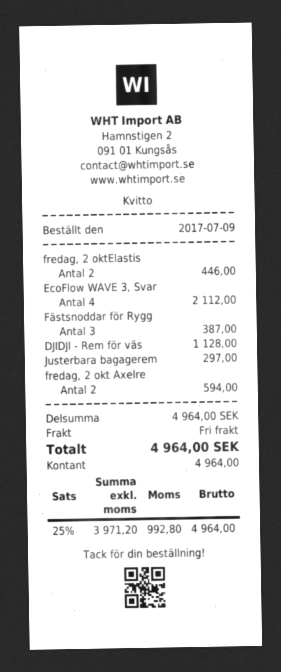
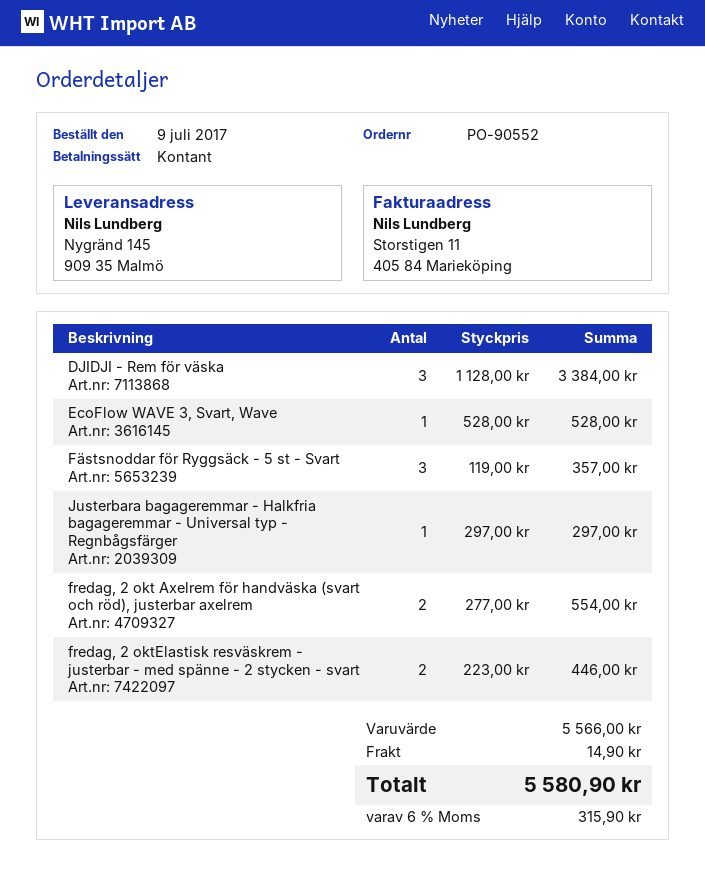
EcoFlow WAVE 3, Svar: 4 for 2112.00 -> 1 for 528.00
Fästsnoddar för Rygg: 3 for 387.00 -> 3 for 357.00
DJIDJI - Rem för väs: 1 for 1128.00 -> 3 for 3384.00
fredag, 2 okt Axelre: 2 for 594.00 -> 2 for 554.00
subtotal: 4964.00 -> 5566.00
shipping: 0.00 -> 14.90
tax: 25% = 992.80 -> 6% = 315.90
total: 4964.00 -> 5580.90

